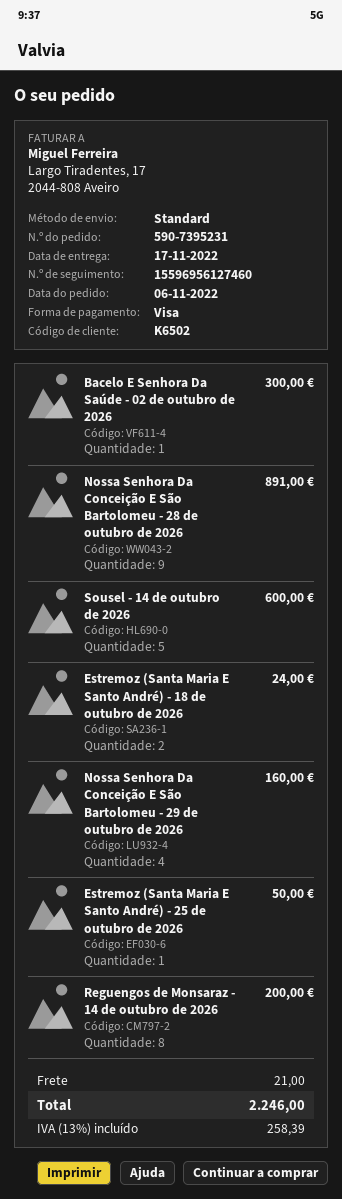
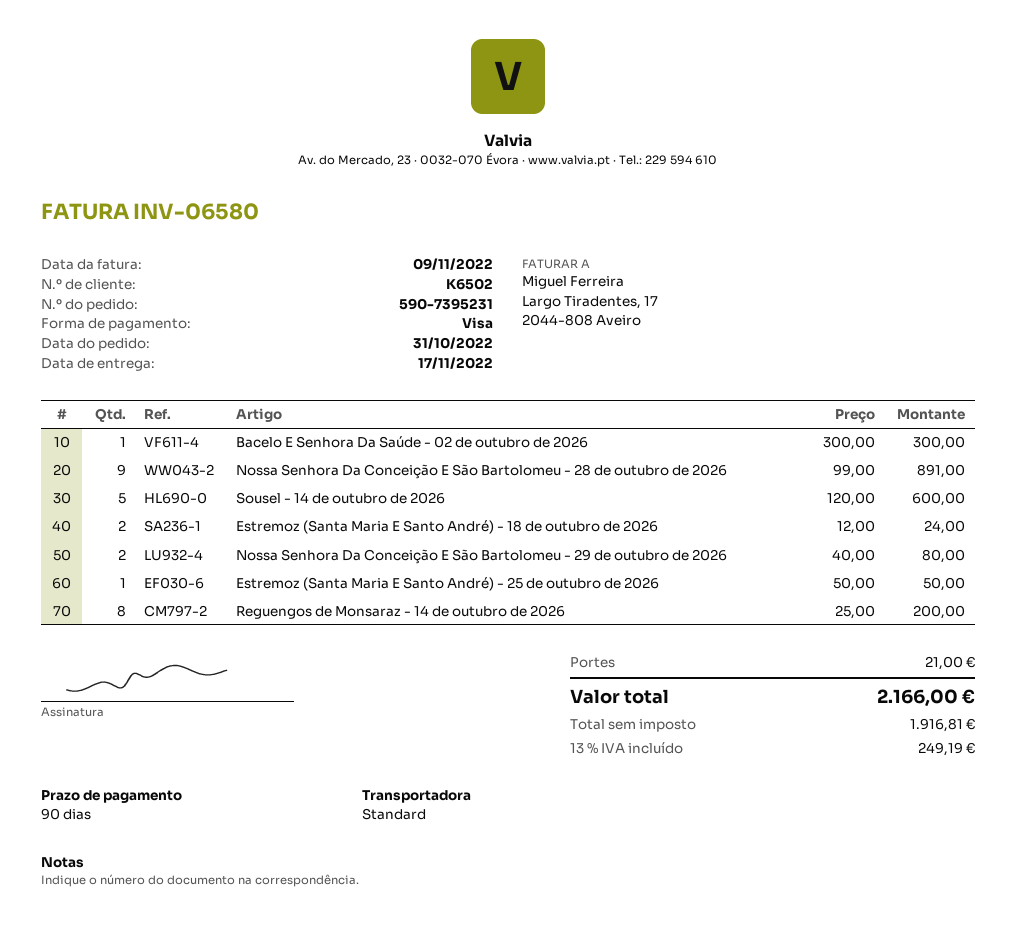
order date: 2022-11-06 -> 2022-10-31
Nossa Senhora Da Conceição E São Bartolomeu - 29 de outubro de 2026: 4 for 160.00 -> 2 for 80.00
tax: 13% = 258.39 -> 13% = 249.19
total: 2246.00 -> 2166.00

